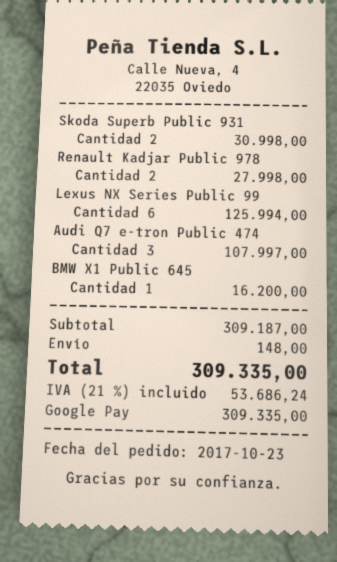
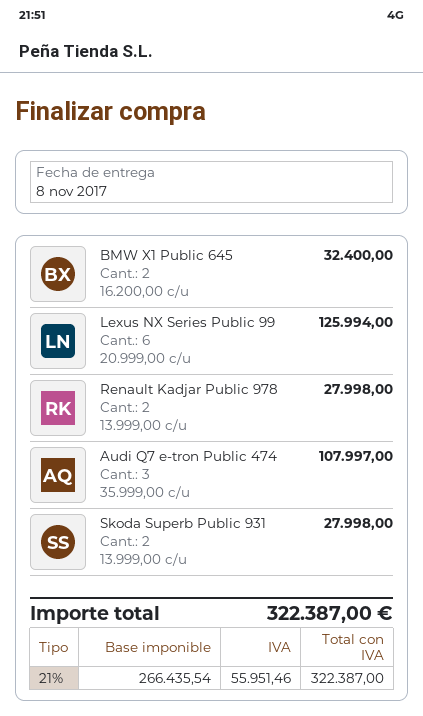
Skoda Superb Public 931: 2 for 30998.00 -> 2 for 27998.00
BMW X1 Public 645: 1 for 16200.00 -> 2 for 32400.00
shipping: 148.00 -> none
tax: 21% = 53686.24 -> 21% = 55951.46
total: 309335.00 -> 322387.00

